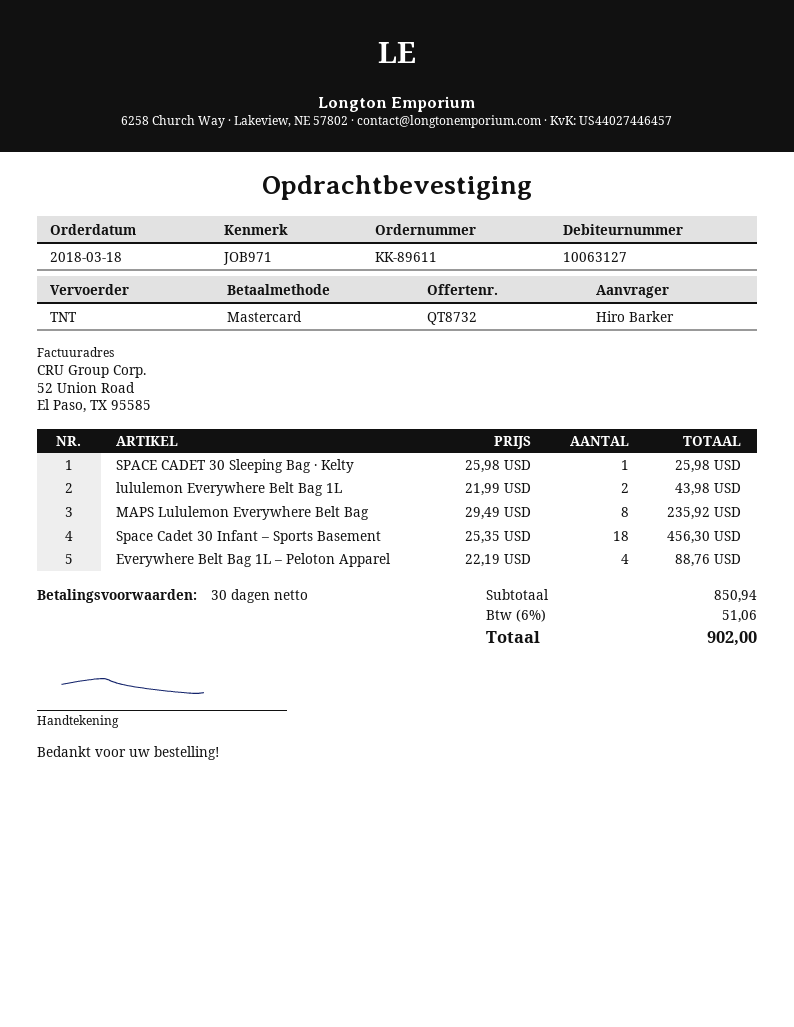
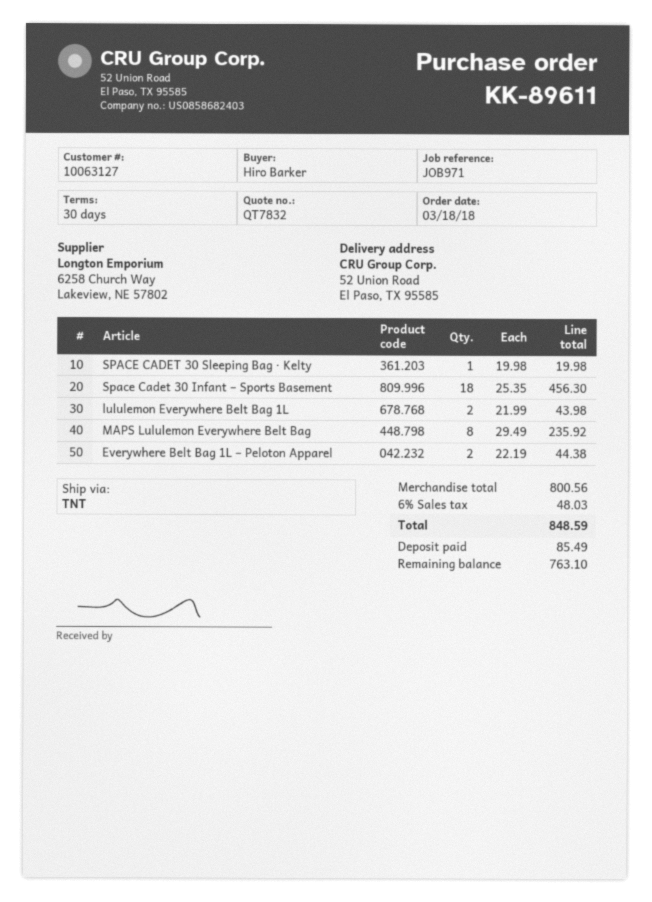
quote number: QT8732 -> QT7832
SPACE CADET 30 Sleeping Bag · Kelty: 1 x 25.98 = 25.98 -> 1 x 19.98 = 19.98
Everywhere Belt Bag 1L – Peloton Apparel: 4 x 22.19 = 88.76 -> 2 x 22.19 = 44.38
subtotal: 850.94 -> 800.56
tax: 6% = 51.06 -> 6% = 48.03
total: 902.00 -> 848.59

